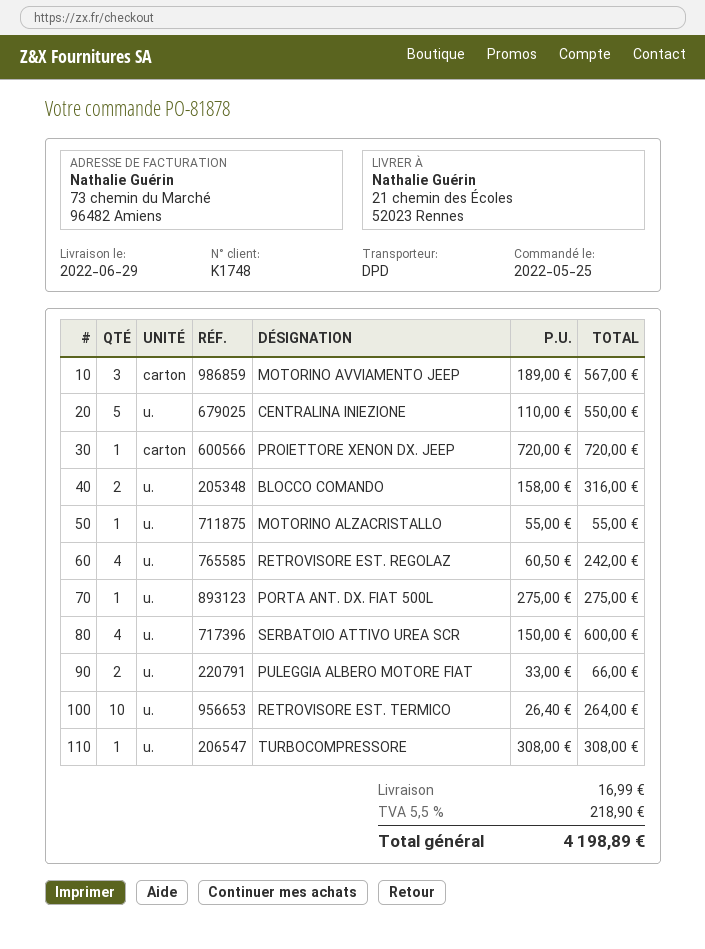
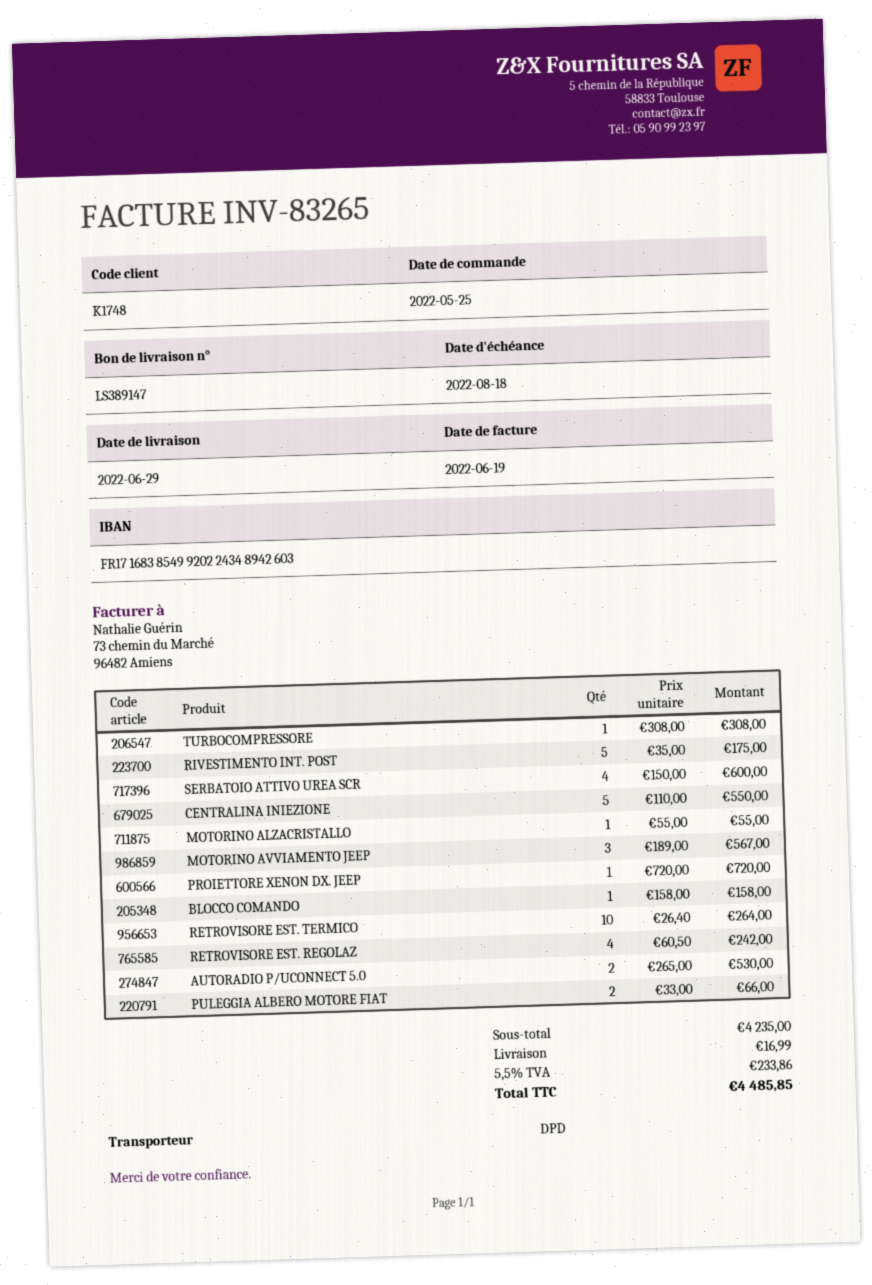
BLOCCO COMANDO: 2 x 158.00 = 316.00 -> 1 x 158.00 = 158.00
PORTA ANT. DX. FIAT 500L: 1 x 275.00 = 275.00 -> none
RIVESTIMENTO INT. POST: none -> 5 x 35.00 = 175.00
AUTORADIO P/UCONNECT 5.0: none -> 2 x 265.00 = 530.00
tax: 5.5% = 218.90 -> 5.5% = 233.86
total: 4198.89 -> 4485.85

